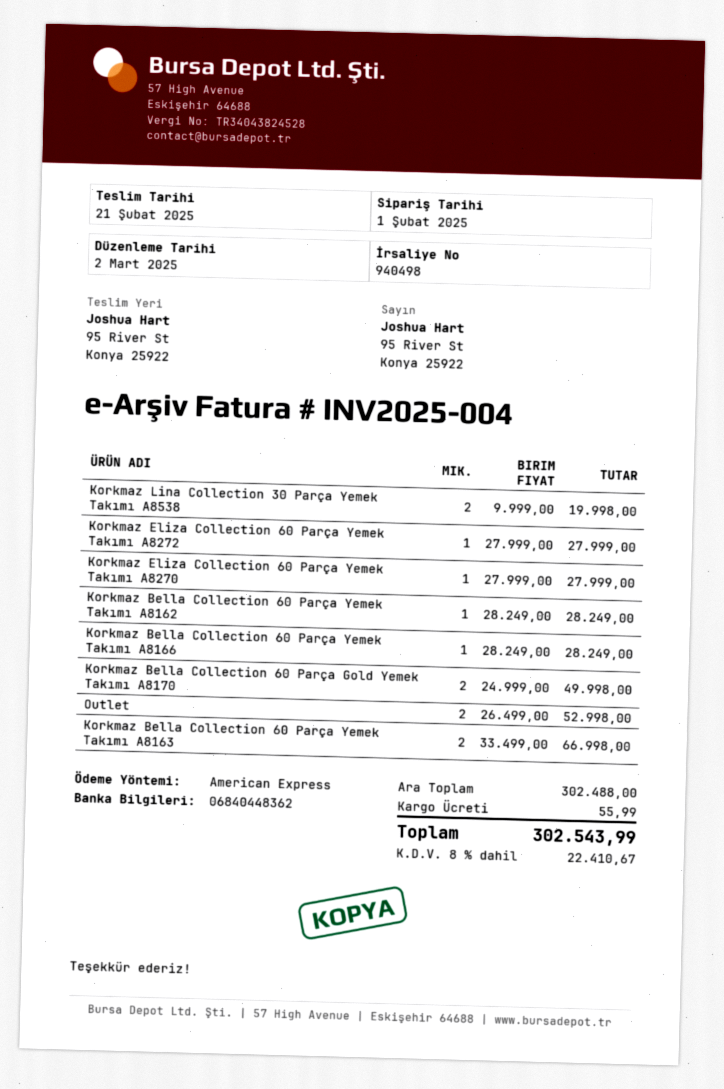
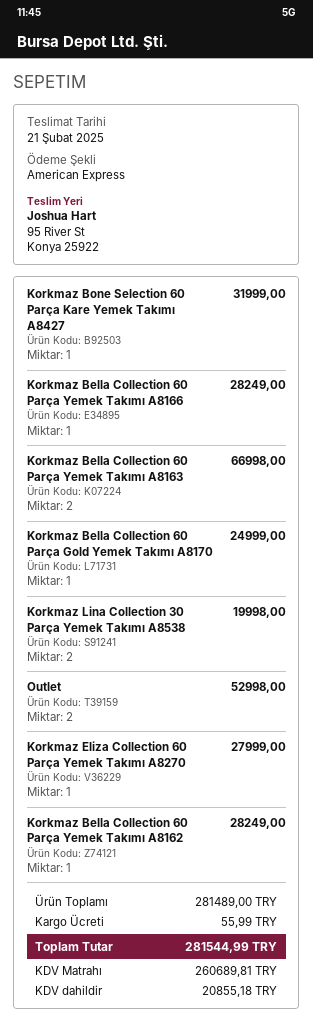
Korkmaz Eliza Collection 60 Parça Yemek Takımı A8272: 1 for 27999.00 -> none
Korkmaz Bella Collection 60 Parça Gold Yemek Takımı A8170: 2 for 49998.00 -> 1 for 24999.00
Korkmaz Bone Selection 60 Parça Kare Yemek Takımı A8427: none -> 1 for 31999.00
subtotal: 302488.00 -> 281489.00
tax: 22410.67 -> 20855.18
total: 302543.99 -> 281544.99

